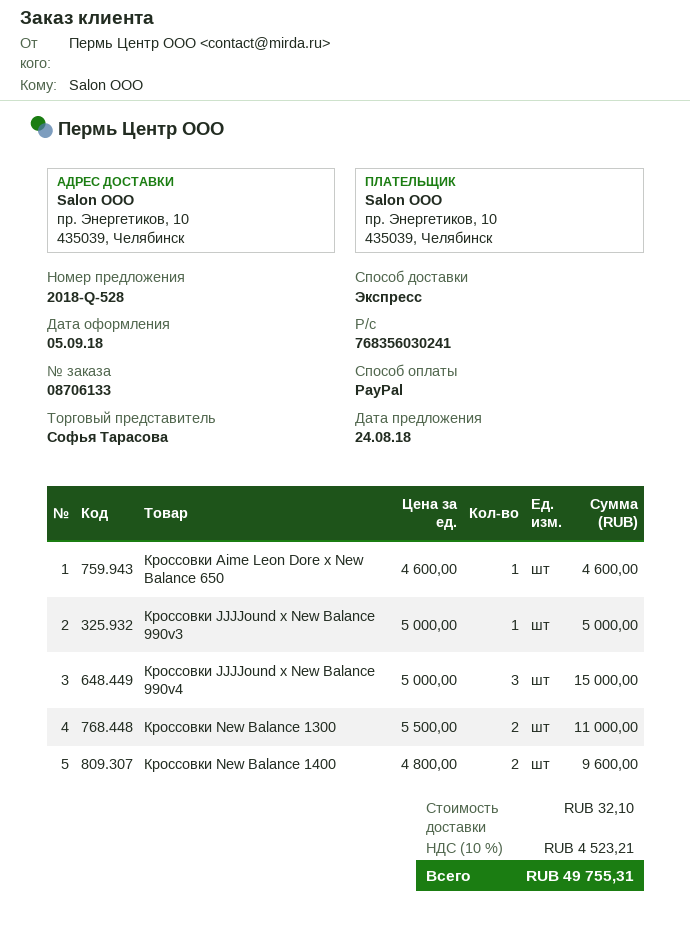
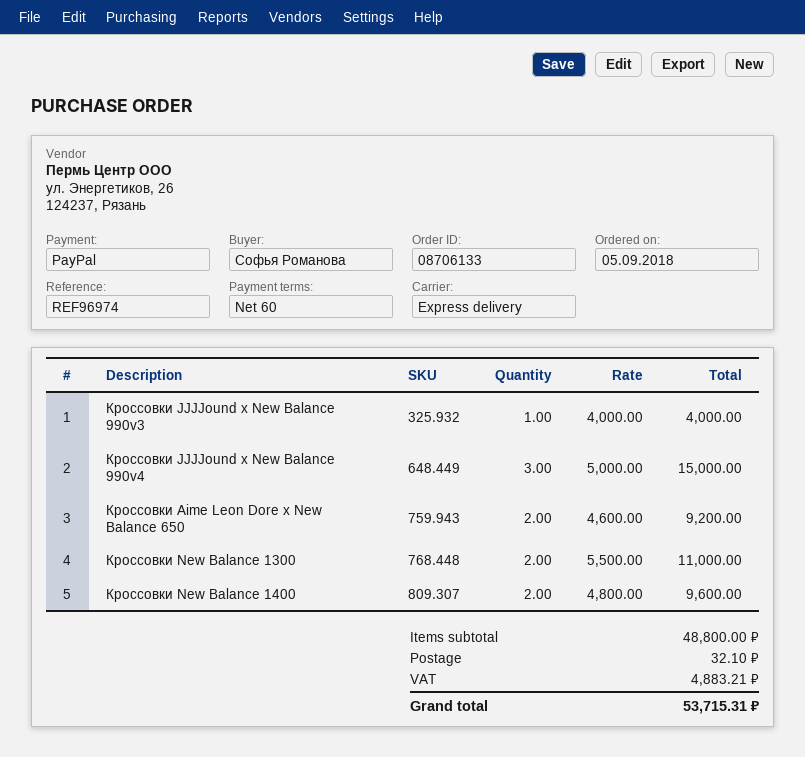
Кроссовки Aime Leon Dore x New Balance 650: 1 x 4600.00 = 4600.00 -> 2 x 4600.00 = 9200.00
Кроссовки JJJJound x New Balance 990v3: 1 x 5000.00 = 5000.00 -> 1 x 4000.00 = 4000.00
tax: 4523.21 -> 4883.21
total: 49755.31 -> 53715.31

